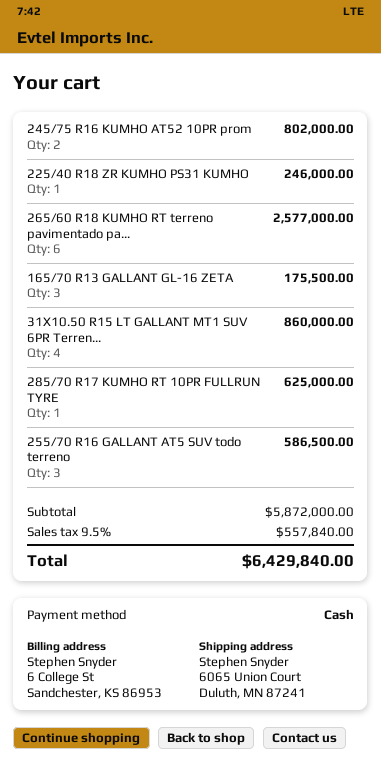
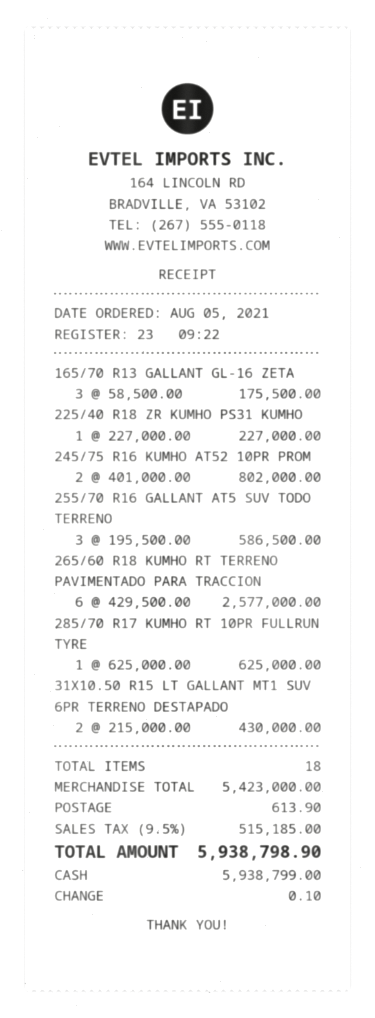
225/40 R18 ZR KUMHO PS31 KUMHO: 1 for 246000.00 -> 1 for 227000.00
31X10.50 R15 LT GALLANT MT1 SUV 6PR Terren...: 4 for 860000.00 -> 2 for 430000.00
subtotal: 5872000.00 -> 5423000.00
shipping: none -> 613.90
tax: 9.5% = 557840.00 -> 9.5% = 515185.00
total: 6429840.00 -> 5938798.90

